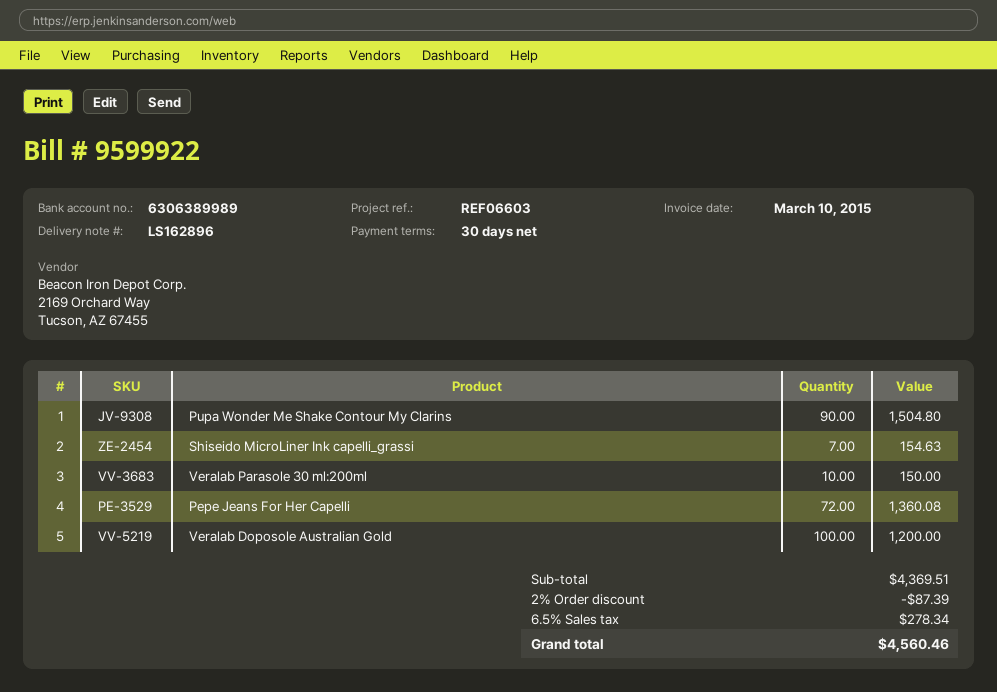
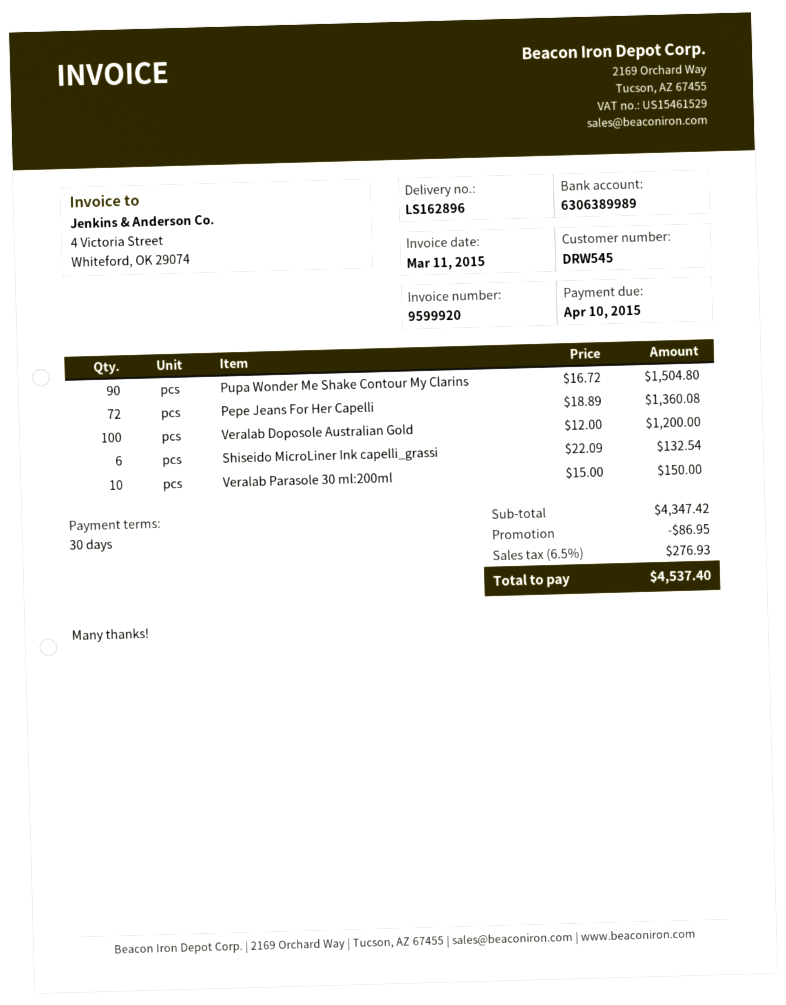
invoice number: 9599922 -> 9599920
invoice date: 2015-03-10 -> 2015-03-11
Shiseido MicroLiner Ink capelli_grassi: 7 for 154.63 -> 6 for 132.54
subtotal: 4369.51 -> 4347.42
discount: 87.39 -> 86.95
tax: 6.5% = 278.34 -> 6.5% = 276.93
total: 4560.46 -> 4537.40

